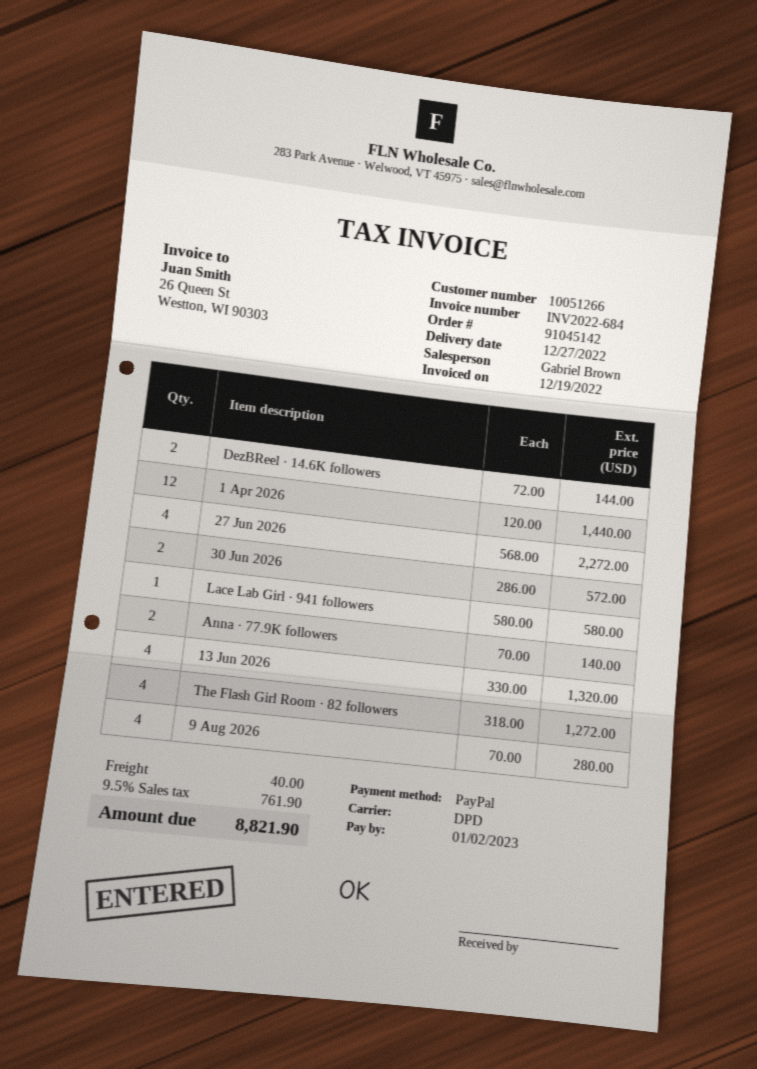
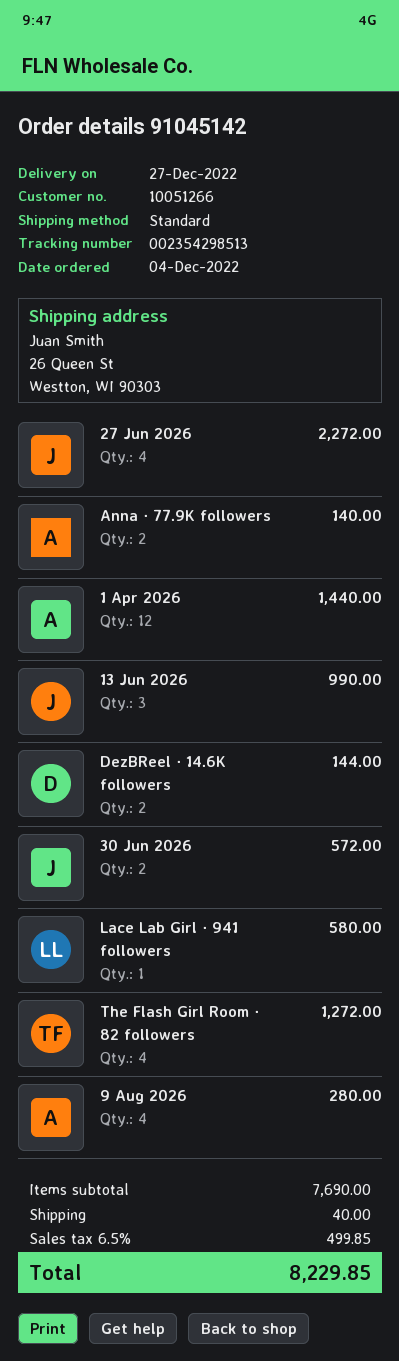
shipping method: DPD -> standard
13 Jun 2026: 4 for 1320.00 -> 3 for 990.00
tax: 9.5% = 761.90 -> 6.5% = 499.85
total: 8821.90 -> 8229.85

